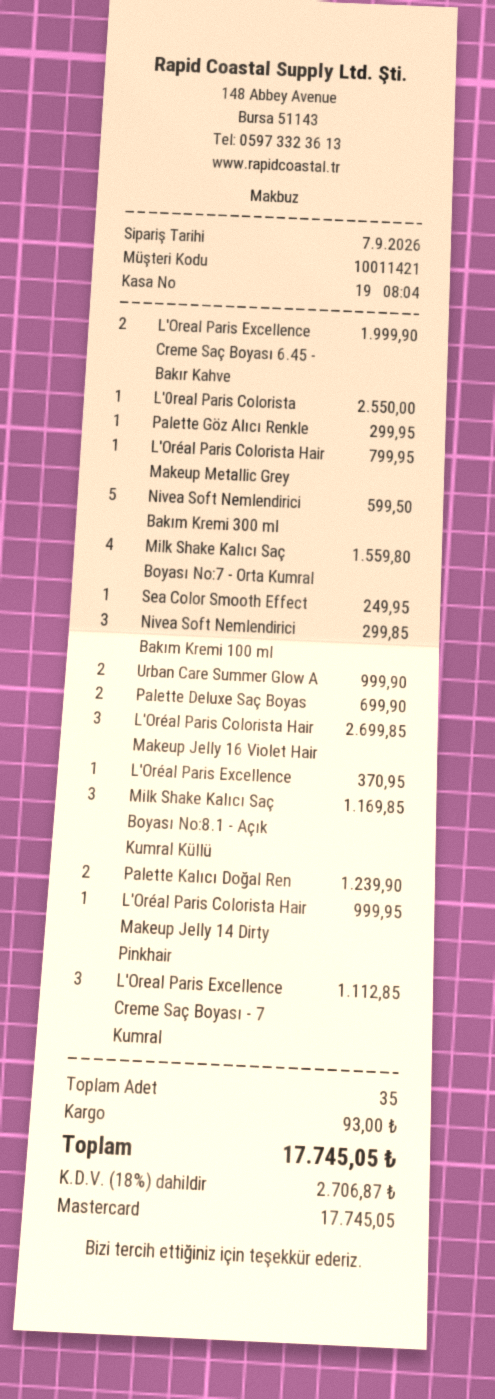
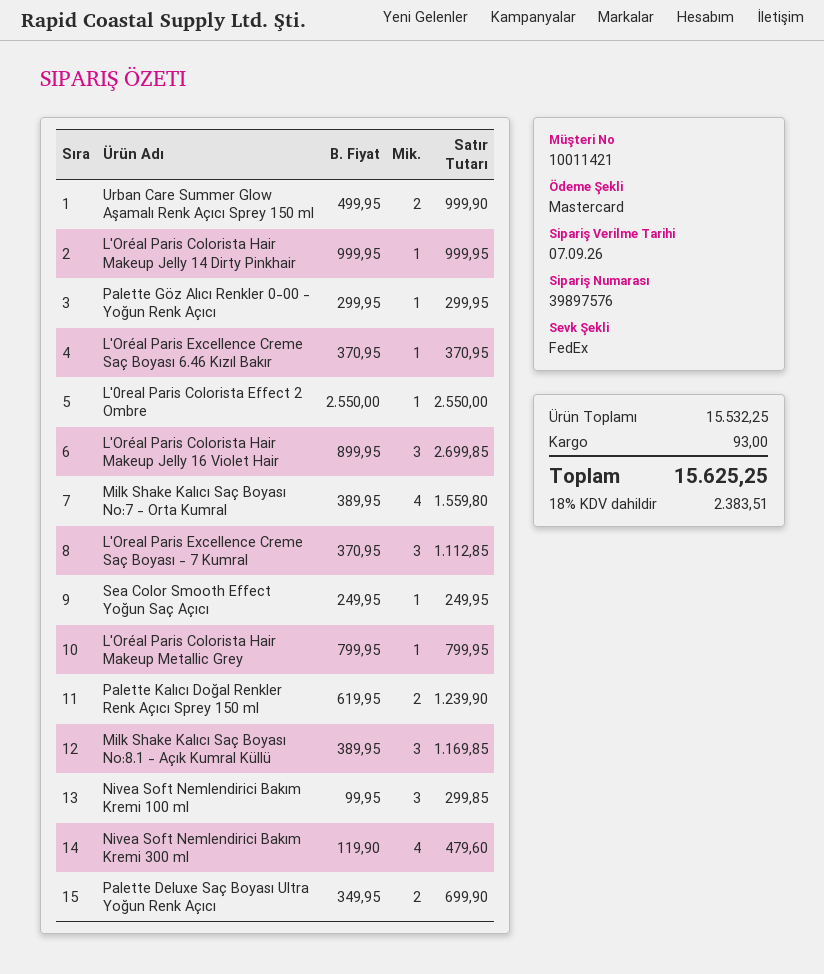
L'Oreal Paris Excellence Creme Saç Boyası 6.45 - Bakır Kahve: 2 for 1999.90 -> none
Nivea Soft Nemlendirici Bakım Kremi 300 ml: 5 for 599.50 -> 4 for 479.60
tax: 18% = 2706.87 -> 18% = 2383.51
total: 17745.05 -> 15625.25

